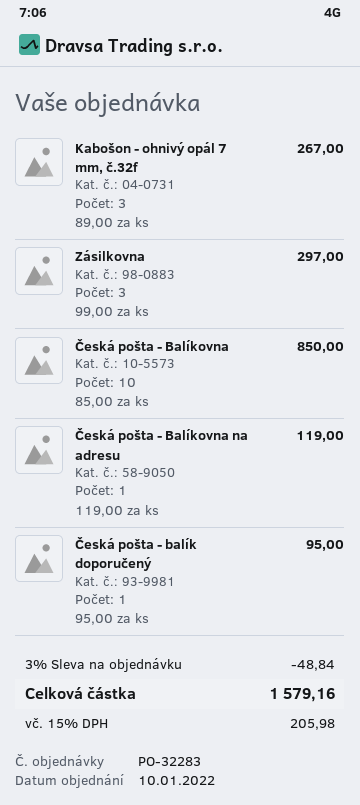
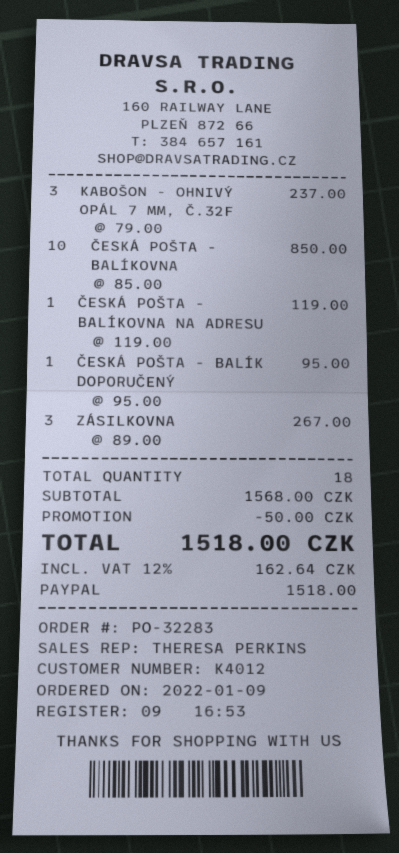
order date: 2022-01-10 -> 2022-01-09
Kabošon - ohnivý opál 7 mm, č.32f: 3 x 89.00 = 267.00 -> 3 x 79.00 = 237.00
Zásilkovna: 3 x 99.00 = 297.00 -> 3 x 89.00 = 267.00
discount: 48.84 -> 50.00
tax: 15% = 205.98 -> 12% = 162.64
total: 1579.16 -> 1518.00

